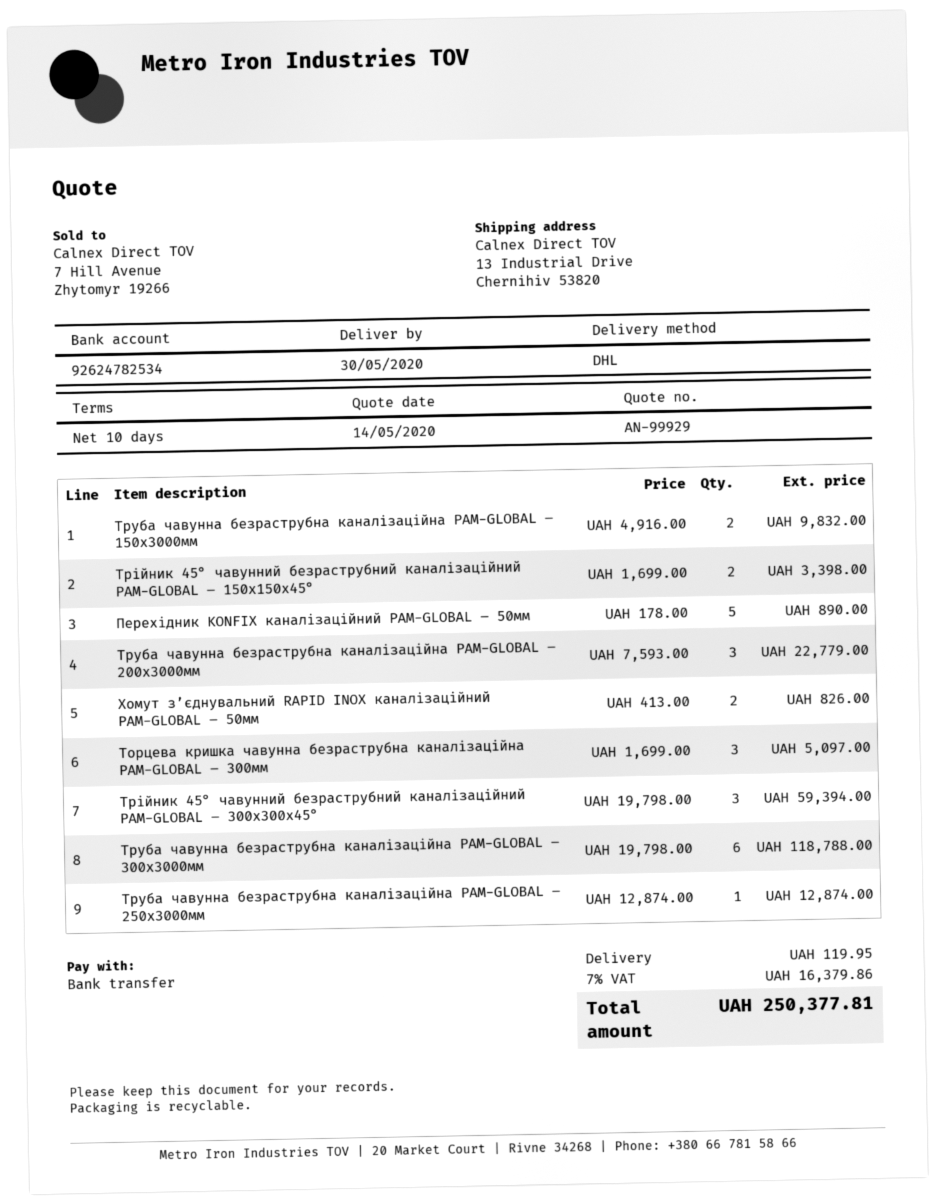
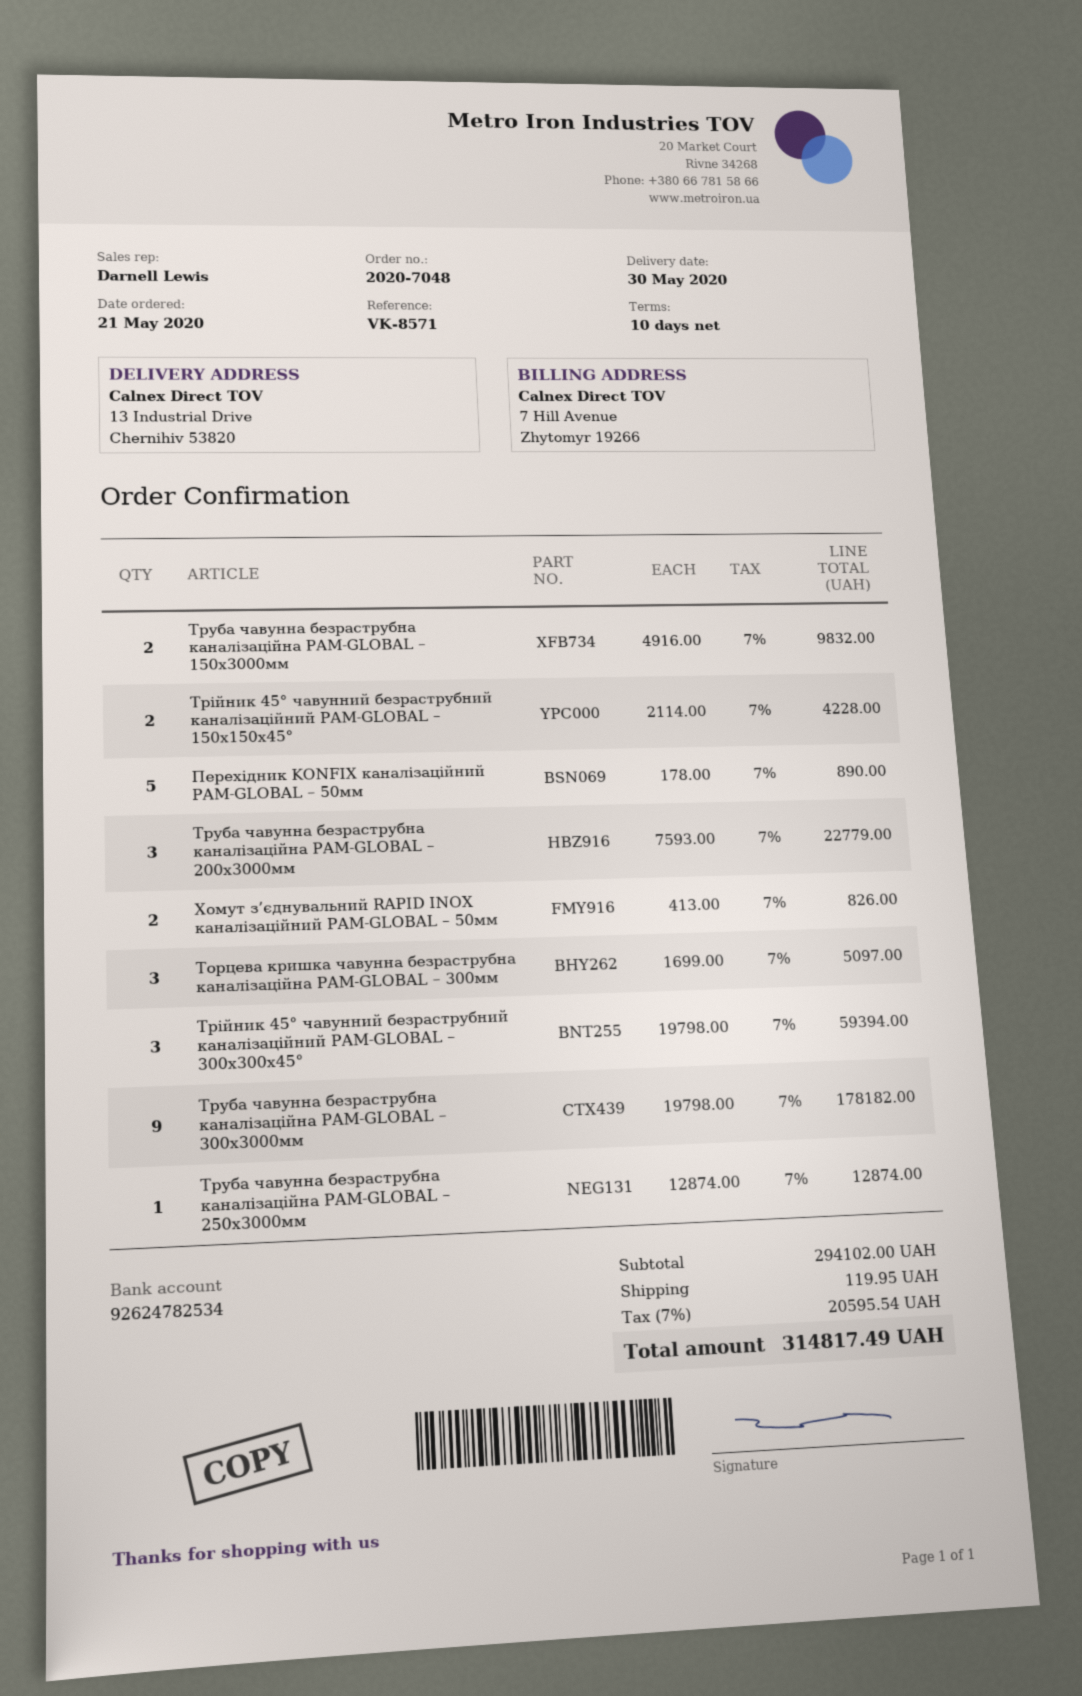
Трійник 45° чавунний безраструбний каналізаційний PAM-GLOBAL – 150х150х45°: 2 x 1699.00 = 3398.00 -> 2 x 2114.00 = 4228.00
Труба чавунна безраструбна каналізаційна PAM-GLOBAL – 300х3000мм: 6 x 19798.00 = 118788.00 -> 9 x 19798.00 = 178182.00
tax: 7% = 16379.86 -> 7% = 20595.54
total: 250377.81 -> 314817.49

